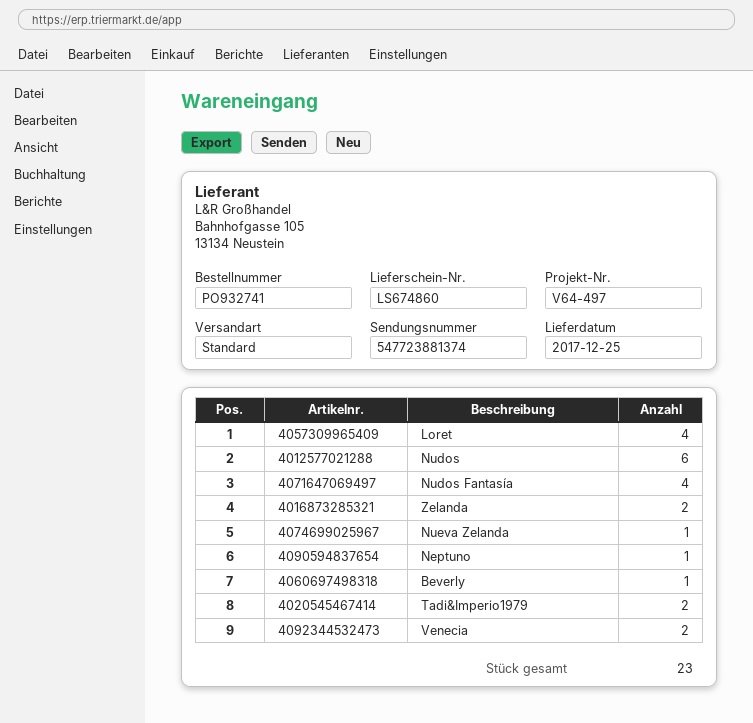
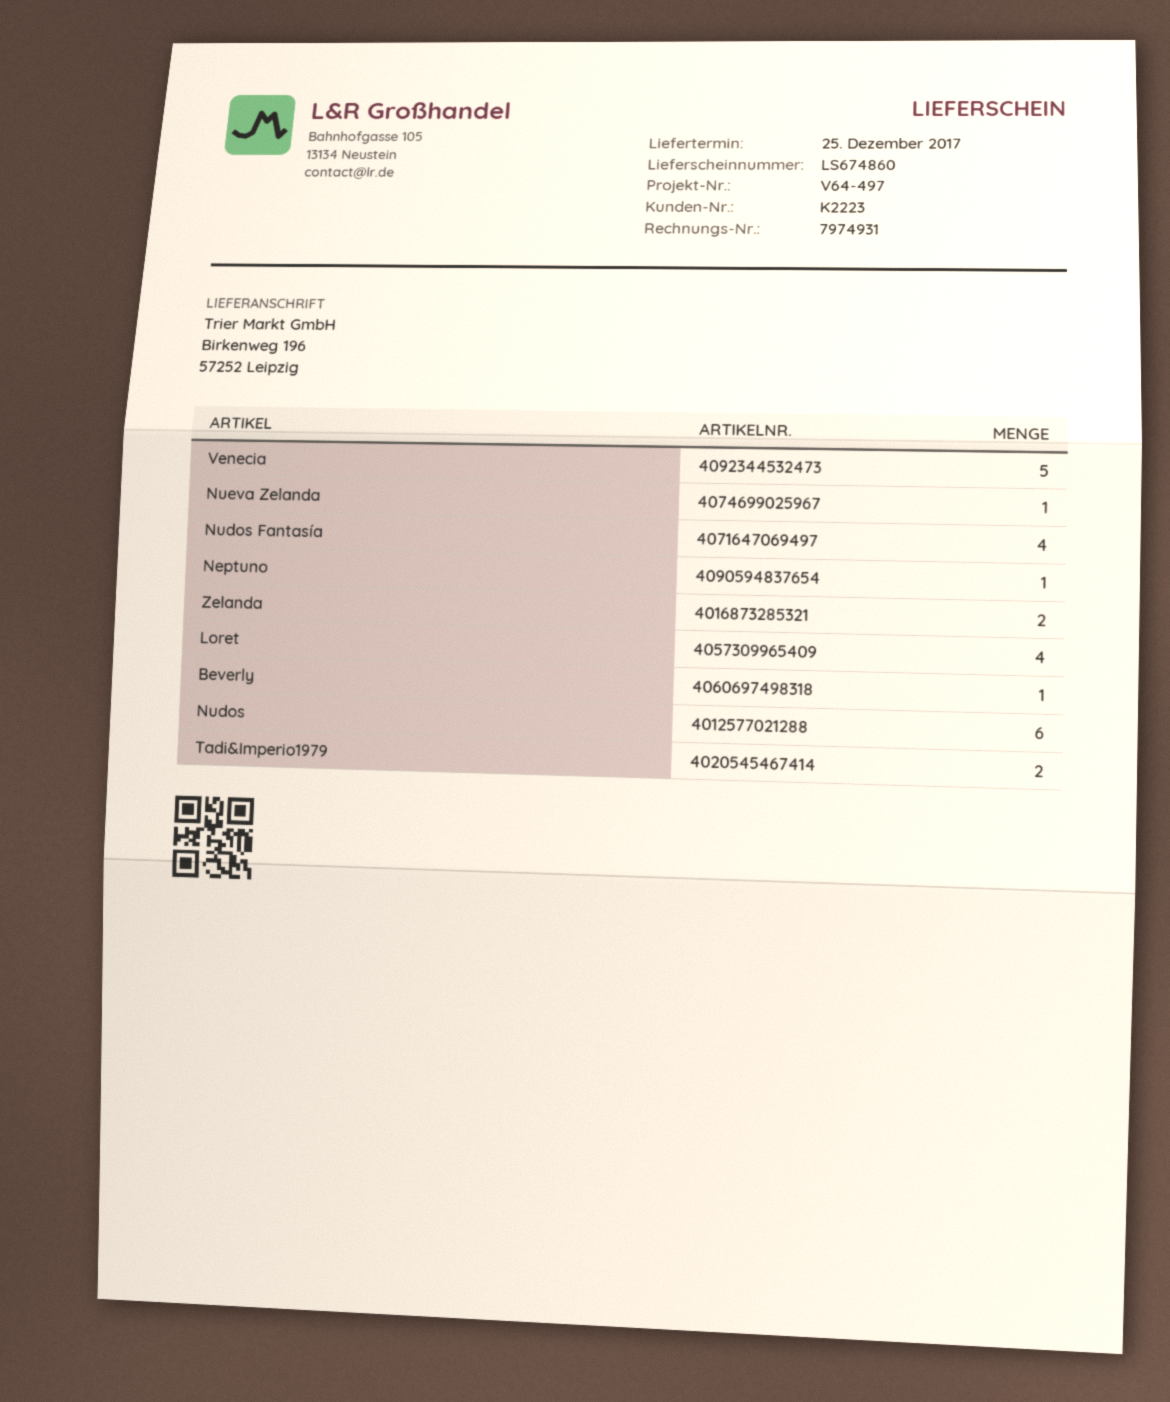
Venecia: 2 -> 5

